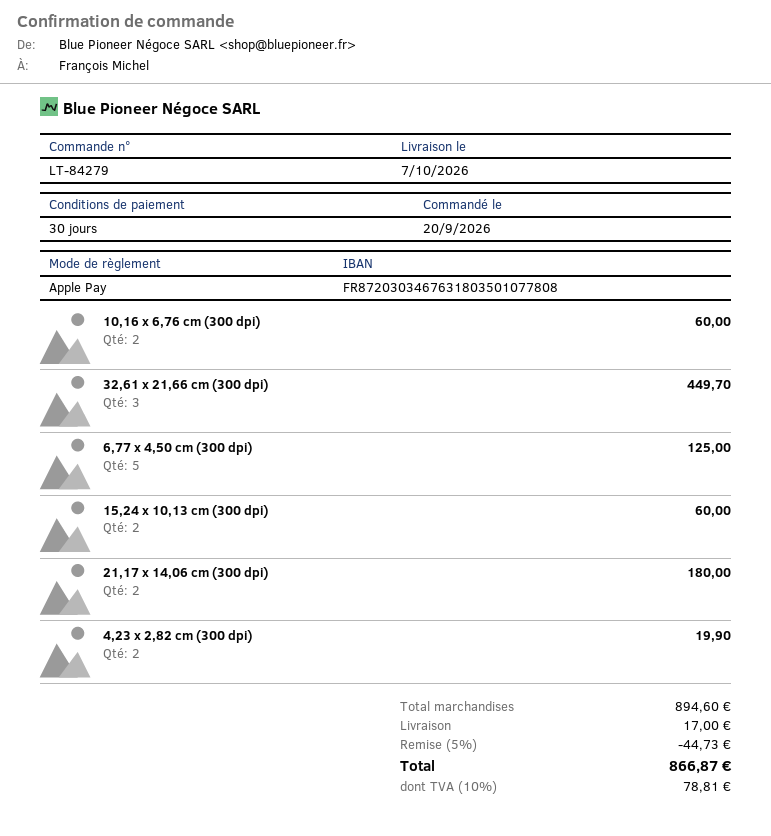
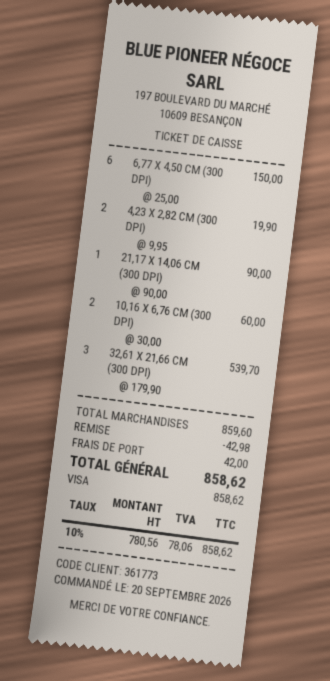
payment method: Apple Pay -> Visa
32,61 x 21,66 cm (300 dpi): 3 for 449.70 -> 3 for 539.70
6,77 x 4,50 cm (300 dpi): 5 for 125.00 -> 6 for 150.00
15,24 x 10,13 cm (300 dpi): 2 for 60.00 -> none
21,17 x 14,06 cm (300 dpi): 2 for 180.00 -> 1 for 90.00
subtotal: 894.60 -> 859.60
discount: 44.73 -> 42.98
shipping: 17.00 -> 42.00
tax: 10% = 78.81 -> 10% = 78.06
total: 866.87 -> 858.62

